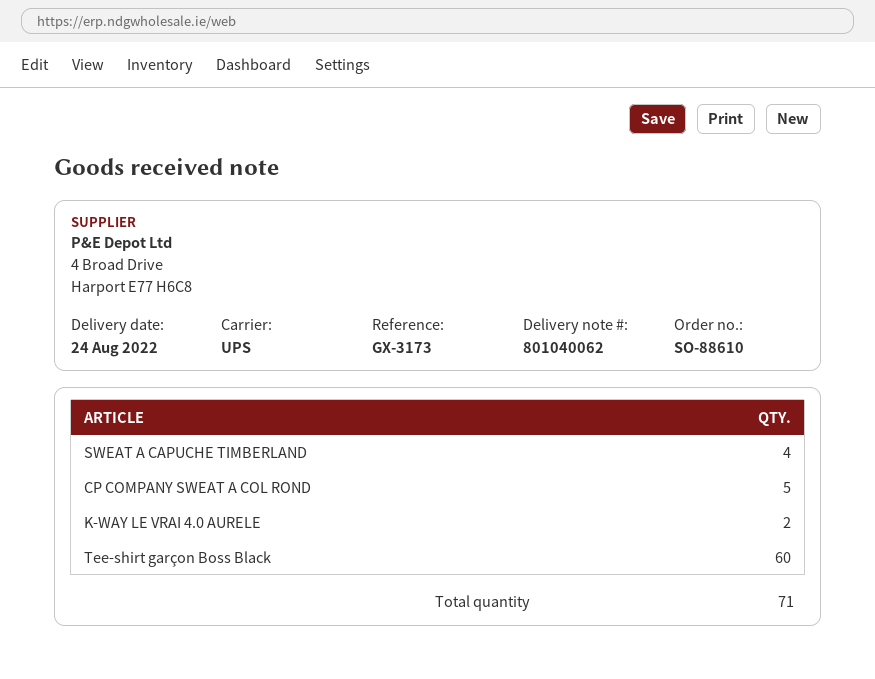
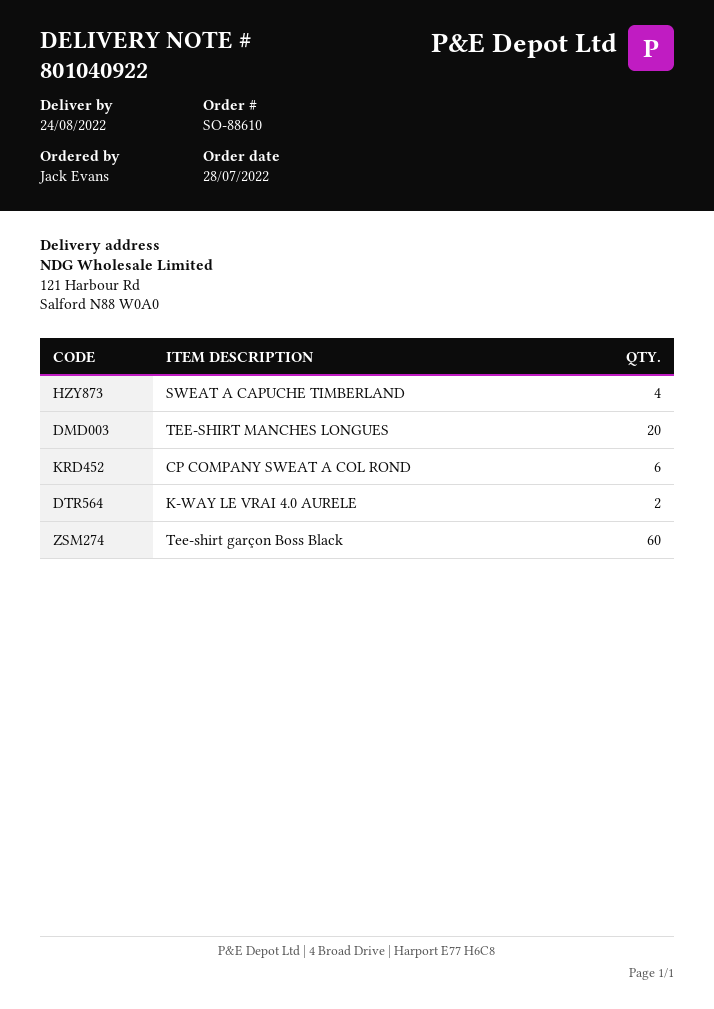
delivery note number: 801040062 -> 801040922
CP COMPANY SWEAT A COL ROND: 5 -> 6
TEE-SHIRT MANCHES LONGUES: none -> 20

